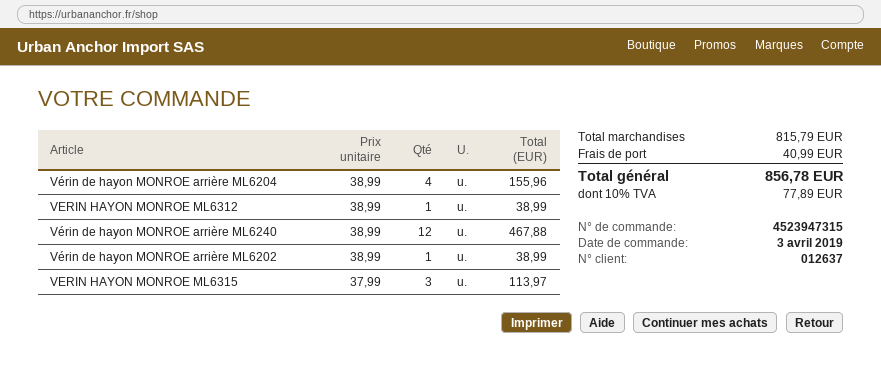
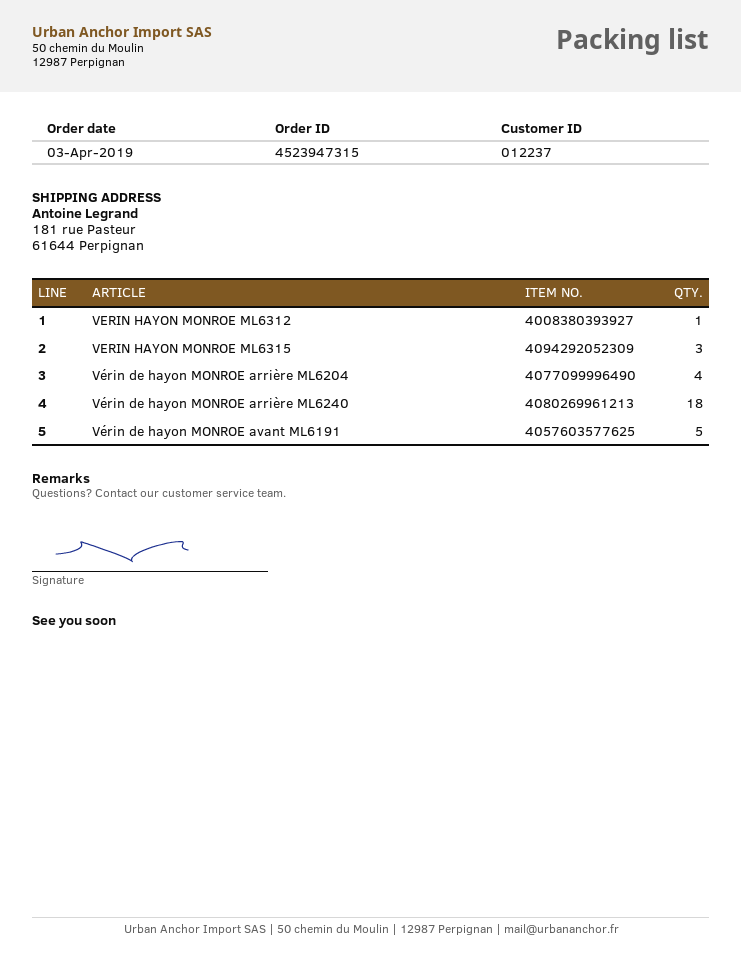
customer number: 012637 -> 012237
Vérin de hayon MONROE arrière ML6240: 12 -> 18
Vérin de hayon MONROE arrière ML6202: 1 -> none
Vérin de hayon MONROE avant ML6191: none -> 5

